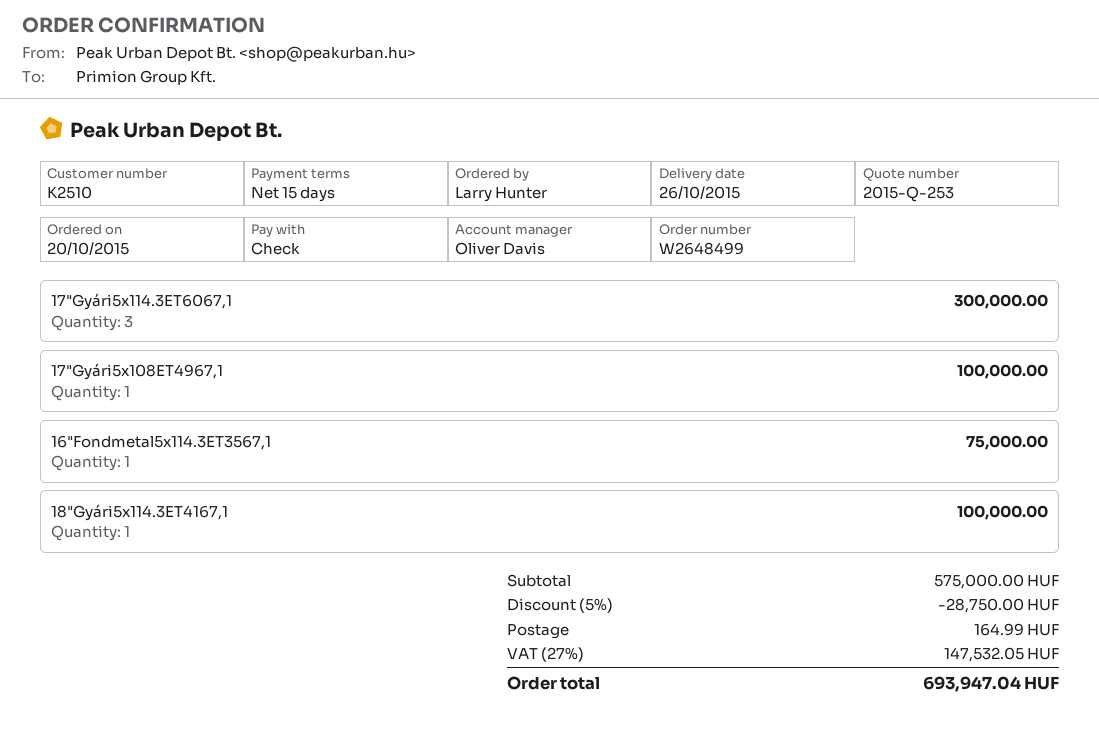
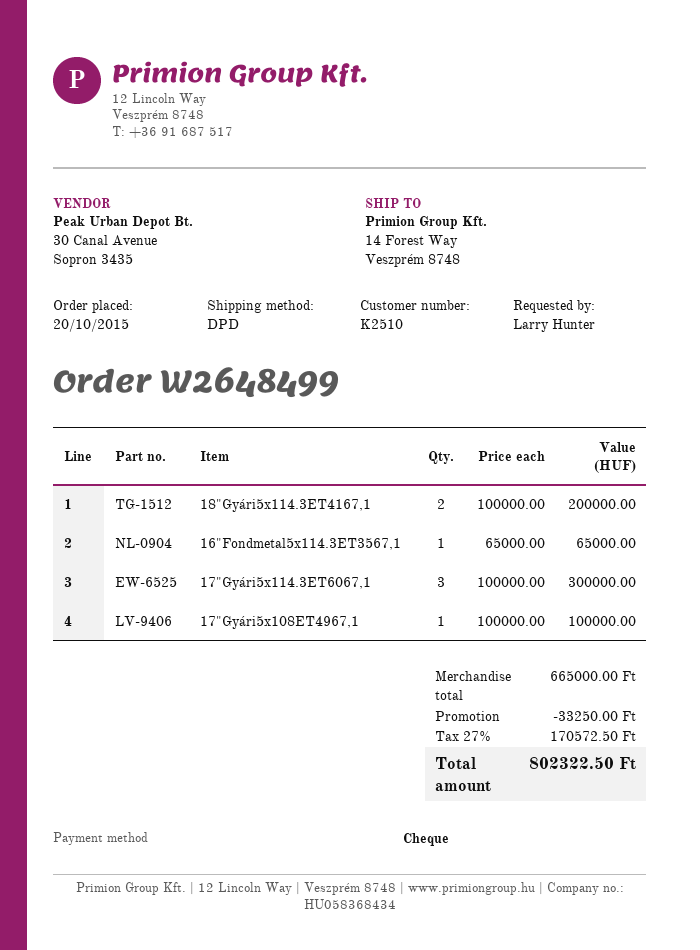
16"Fondmetal5x114.3ET3567,1: 1 for 75000.00 -> 1 for 65000.00
18"Gyári5x114.3ET4167,1: 1 for 100000.00 -> 2 for 200000.00
subtotal: 575000.00 -> 665000.00
discount: 28750.00 -> 33250.00
shipping: 164.99 -> none
tax: 27% = 147532.05 -> 27% = 170572.50
total: 693947.04 -> 802322.50

